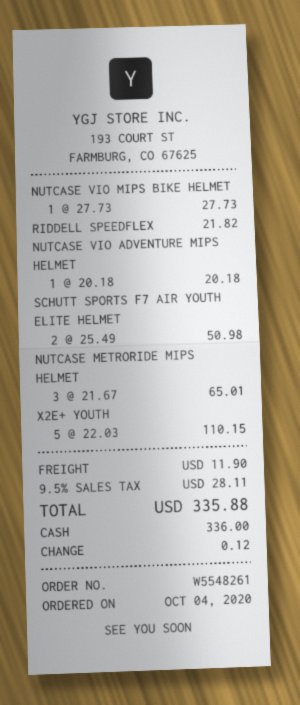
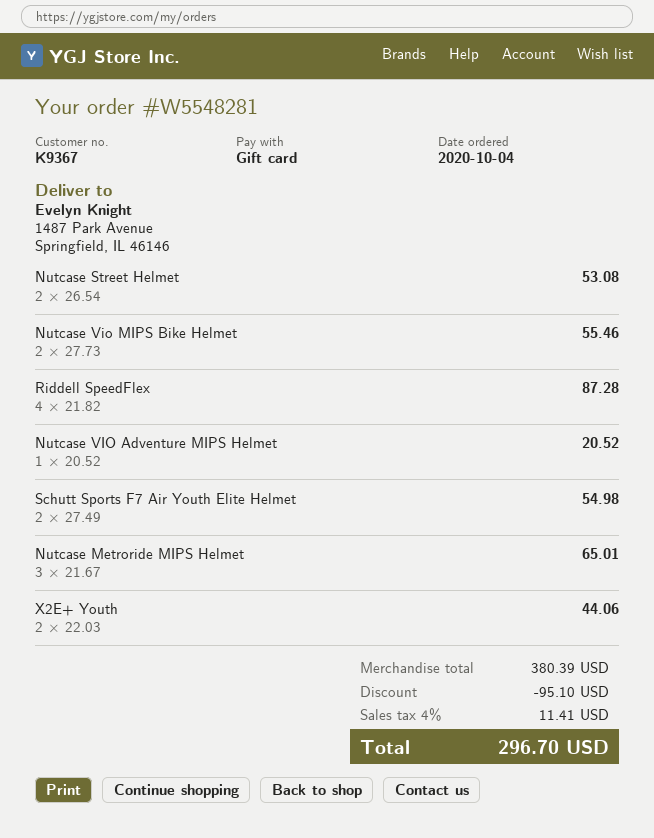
order number: W5548261 -> W5548281
payment method: cash -> gift card
NUTCASE VIO MIPS BIKE HELMET: 1 x 27.73 = 27.73 -> 2 x 27.73 = 55.46
RIDDELL SPEEDFLEX: 1 x 21.82 = 21.82 -> 4 x 21.82 = 87.28
NUTCASE VIO ADVENTURE MIPS HELMET: 1 x 20.18 = 20.18 -> 1 x 20.52 = 20.52
SCHUTT SPORTS F7 AIR YOUTH ELITE HELMET: 2 x 25.49 = 50.98 -> 2 x 27.49 = 54.98
X2E+ YOUTH: 5 x 22.03 = 110.15 -> 2 x 22.03 = 44.06
Nutcase Street Helmet: none -> 2 x 26.54 = 53.08
discount: none -> 95.10
shipping: 11.90 -> none
tax: 9.5% = 28.11 -> 4% = 11.41
total: 335.88 -> 296.70

